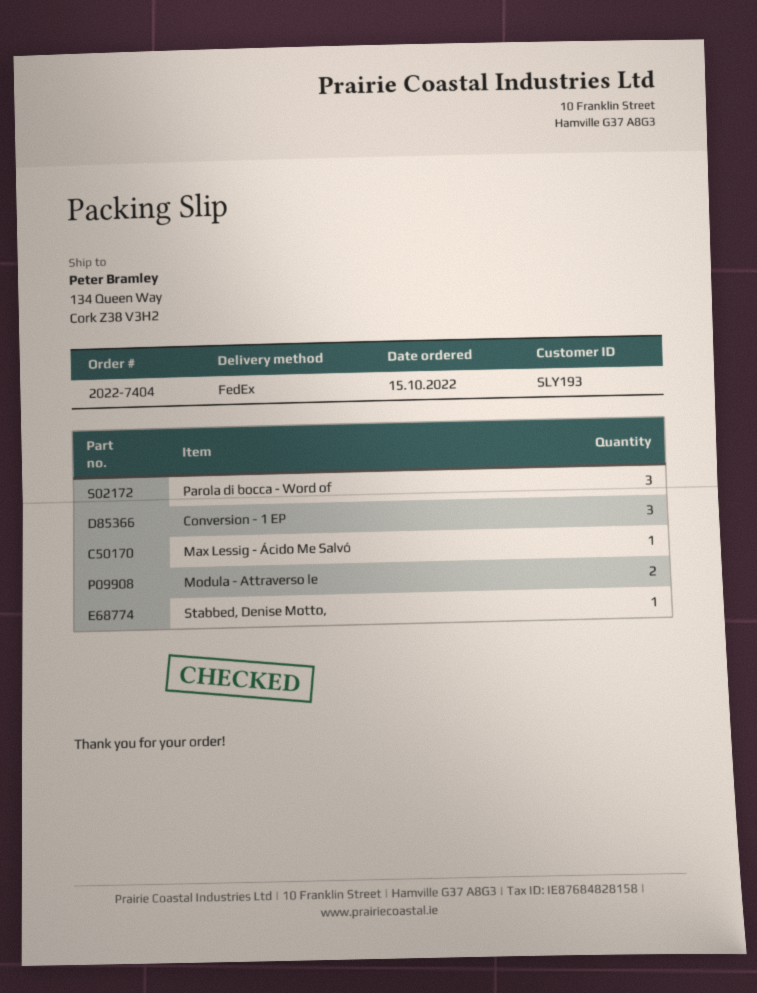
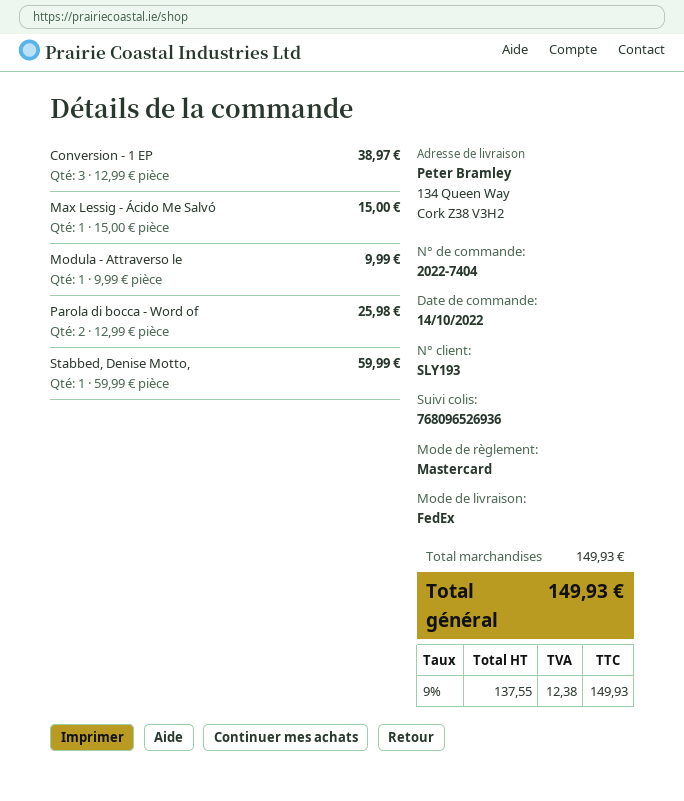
order date: 2022-10-15 -> 2022-10-14
Parola di bocca - Word of: 3 -> 2
Modula - Attraverso le: 2 -> 1

